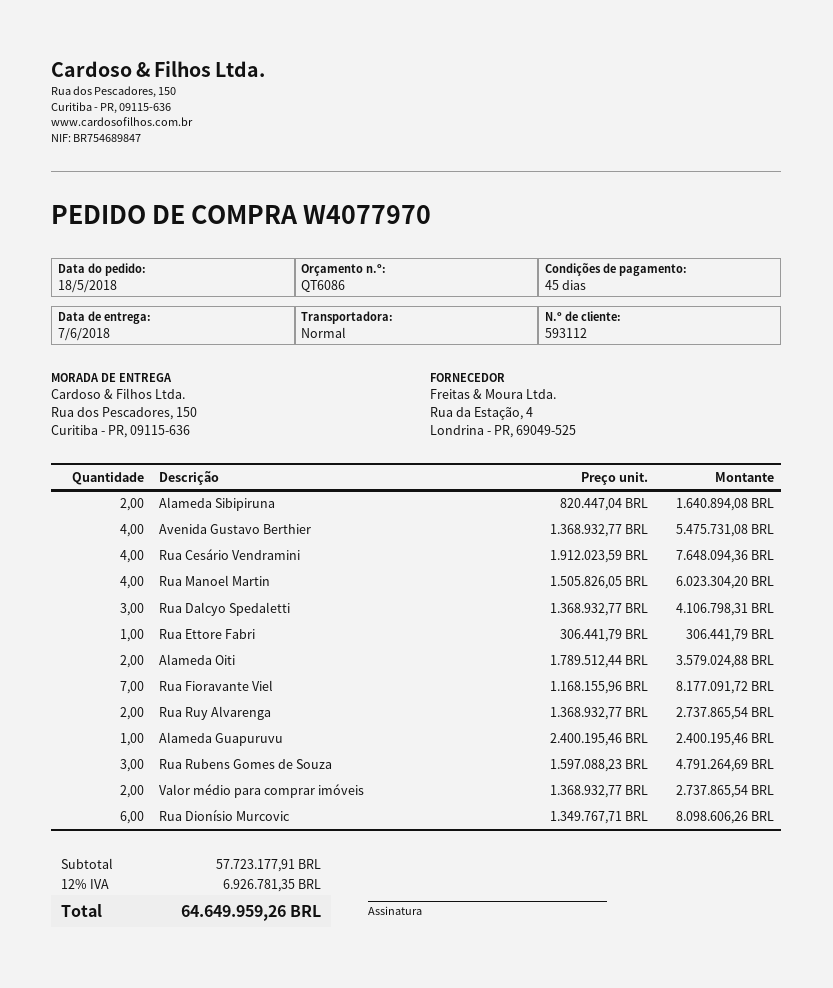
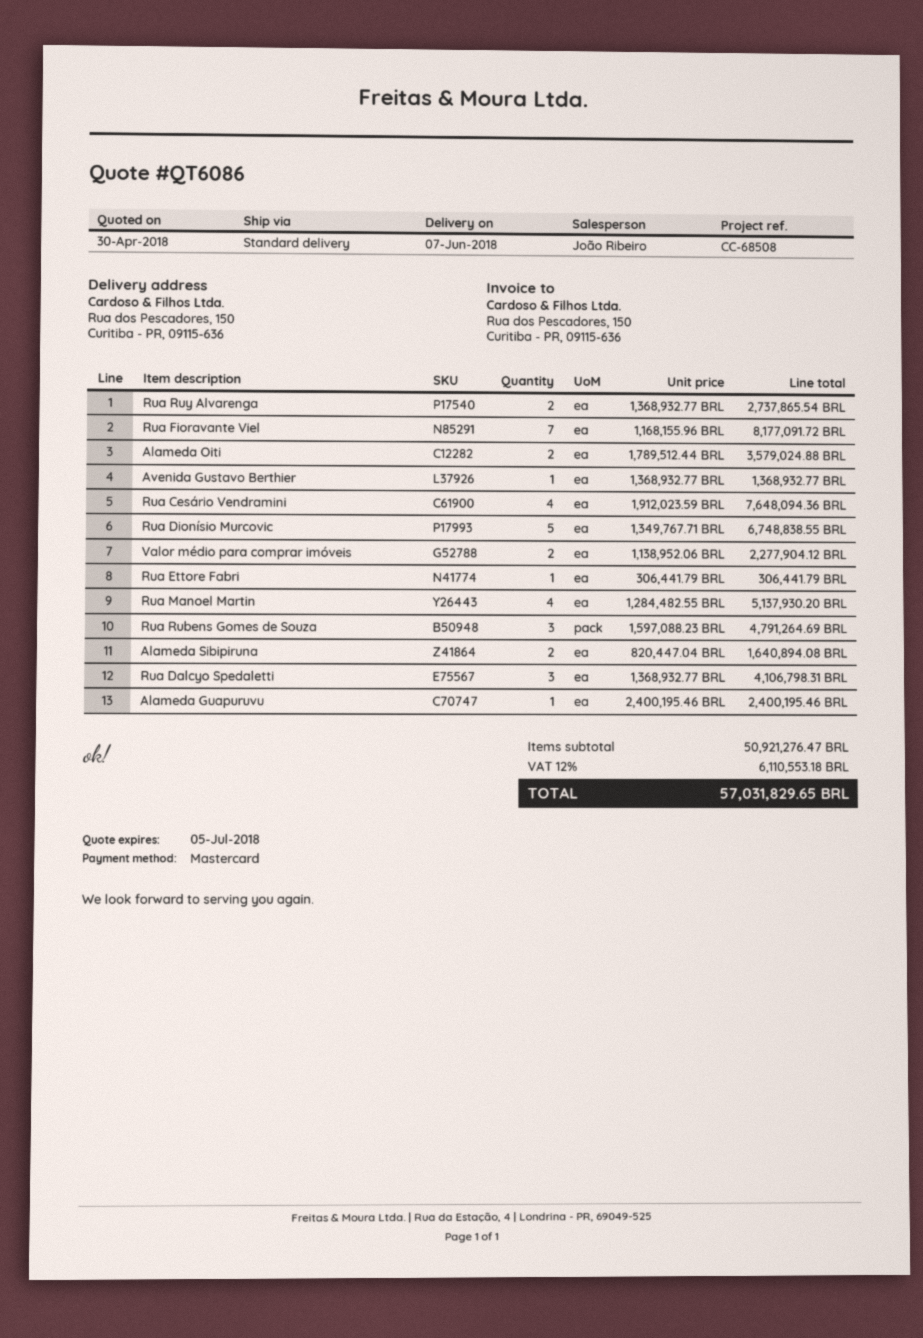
Avenida Gustavo Berthier: 4 x 1368932.77 = 5475731.08 -> 1 x 1368932.77 = 1368932.77
Rua Manoel Martin: 4 x 1505826.05 = 6023304.20 -> 4 x 1284482.55 = 5137930.20
Valor médio para comprar imóveis: 2 x 1368932.77 = 2737865.54 -> 2 x 1138952.06 = 2277904.12
Rua Dionísio Murcovic: 6 x 1349767.71 = 8098606.26 -> 5 x 1349767.71 = 6748838.55
subtotal: 57723177.91 -> 50921276.47
tax: 12% = 6926781.35 -> 12% = 6110553.18
total: 64649959.26 -> 57031829.65

